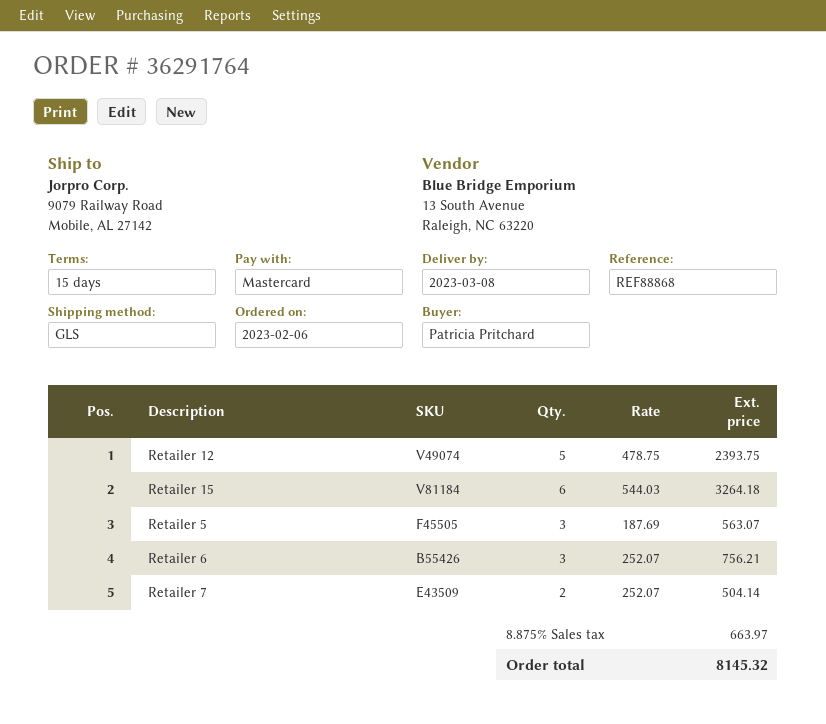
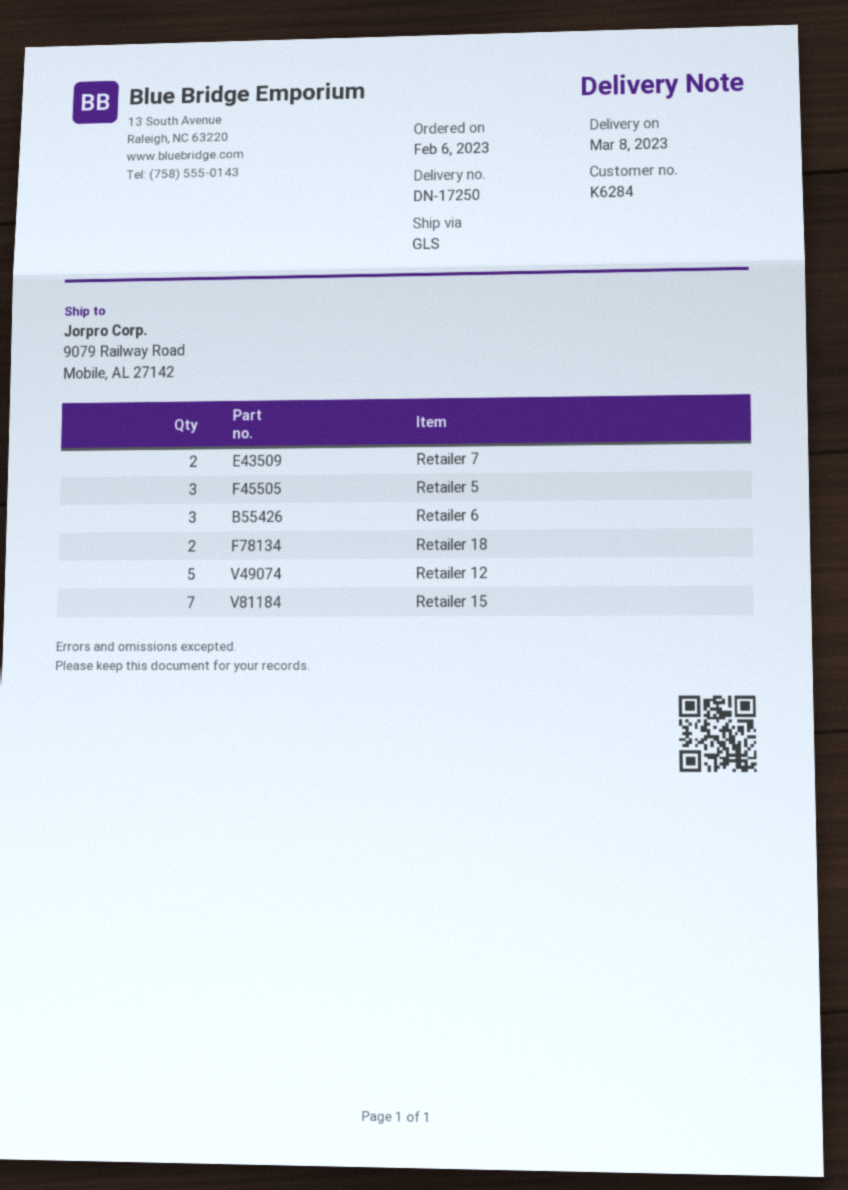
Retailer 15: 6 -> 7
Retailer 18: none -> 2

